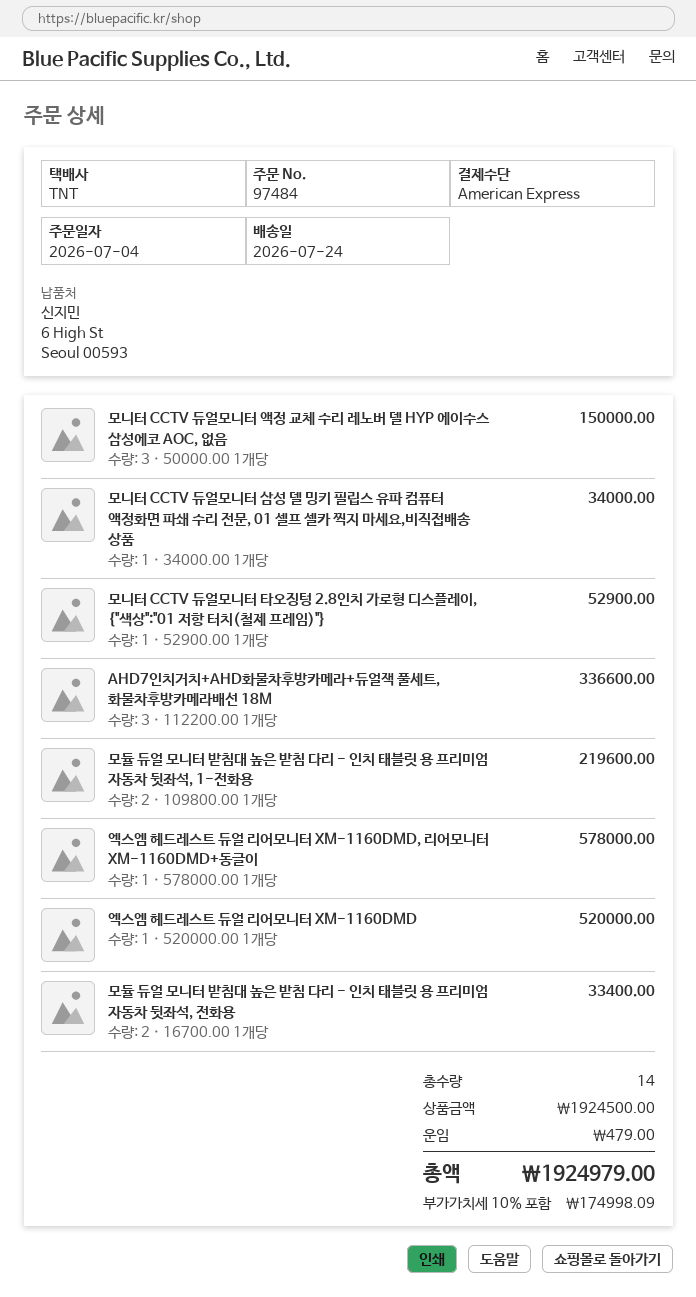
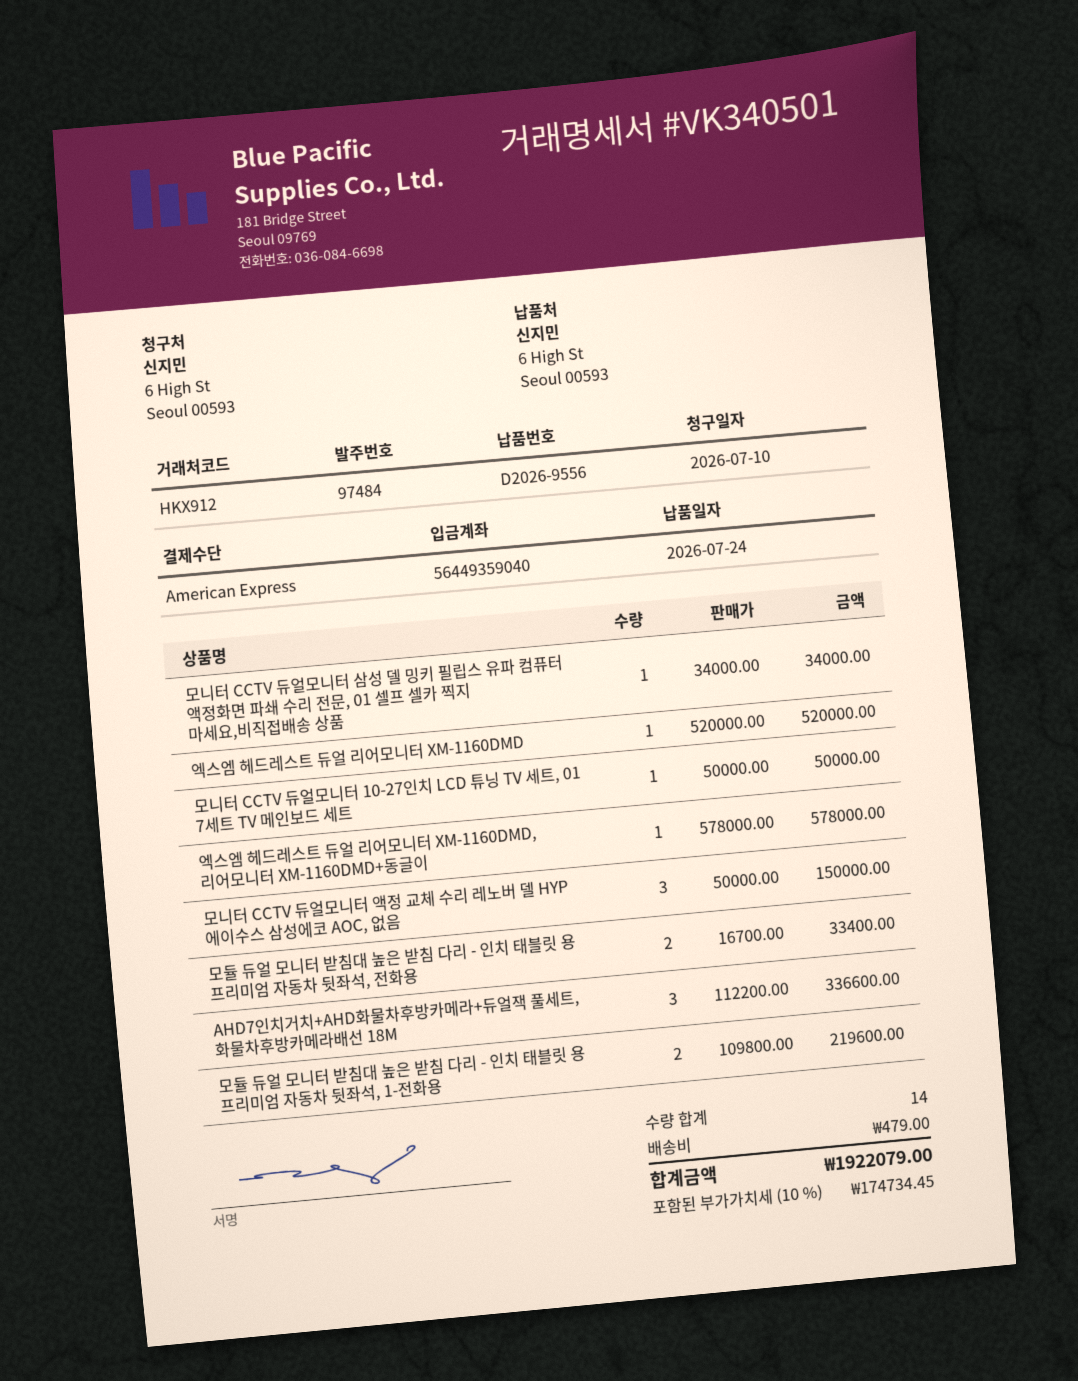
모니터 CCTV 듀얼모니터 타오징텅 2.8인치 가로형 디스플레이, {"색상":"01 저항 터치(철제 프레임)"}: 1 x 52900.00 = 52900.00 -> none
모니터 CCTV 듀얼모니터 10-27인치 LCD 튜닝 TV 세트, 01 7세트 TV 메인보드 세트: none -> 1 x 50000.00 = 50000.00
tax: 10% = 174998.09 -> 10% = 174734.45
total: 1924979.00 -> 1922079.00

